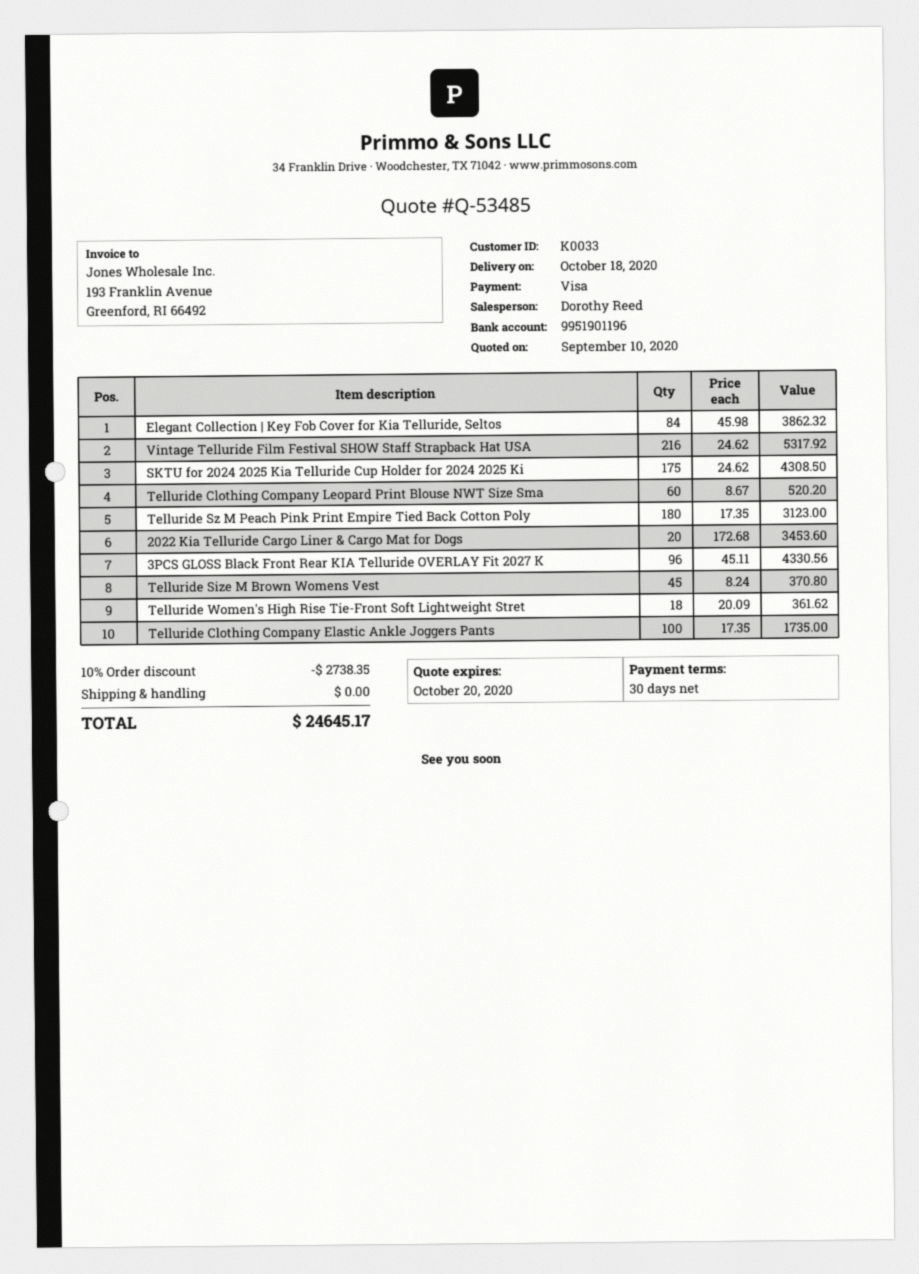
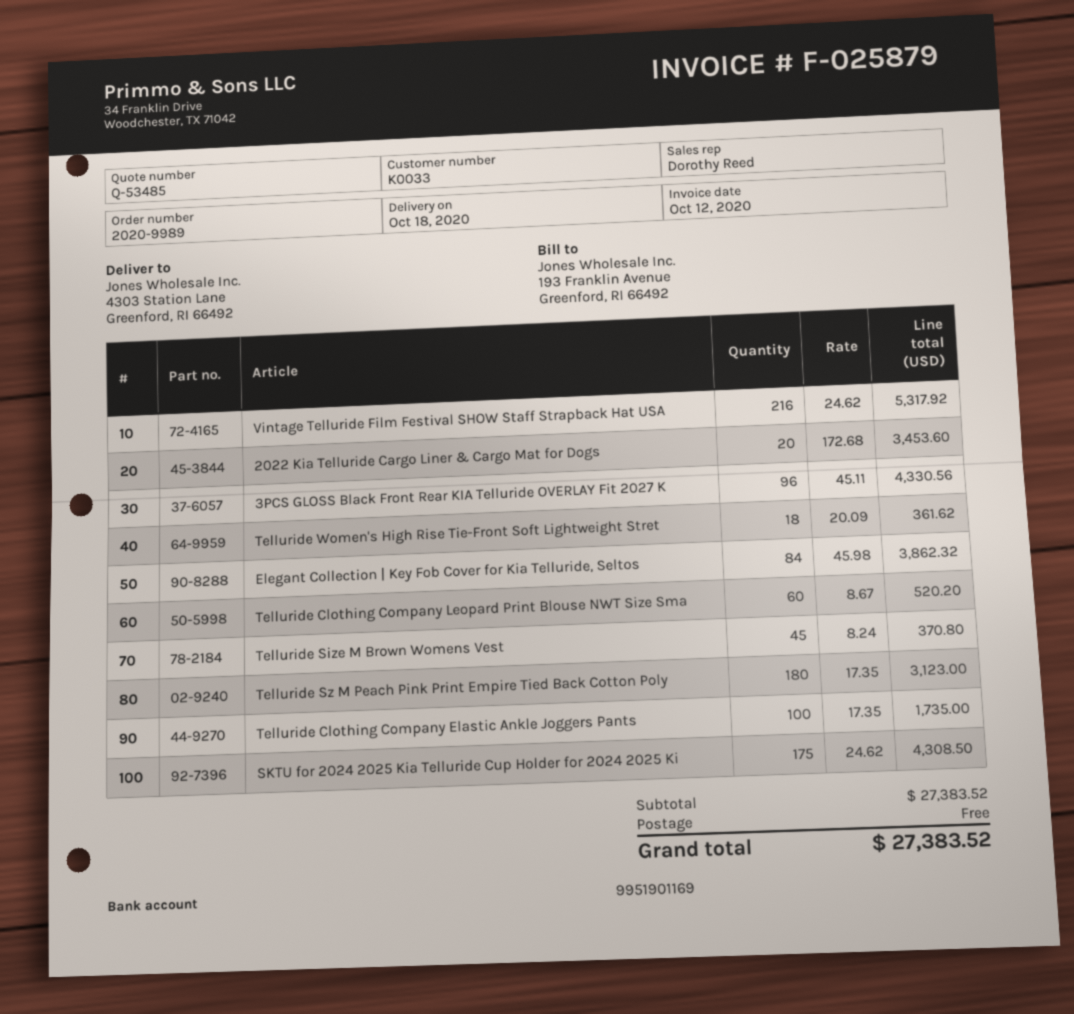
bank account: 9951901196 -> 9951901169
discount: 10% = 2738.35 -> none
total: 24645.17 -> 27383.52

